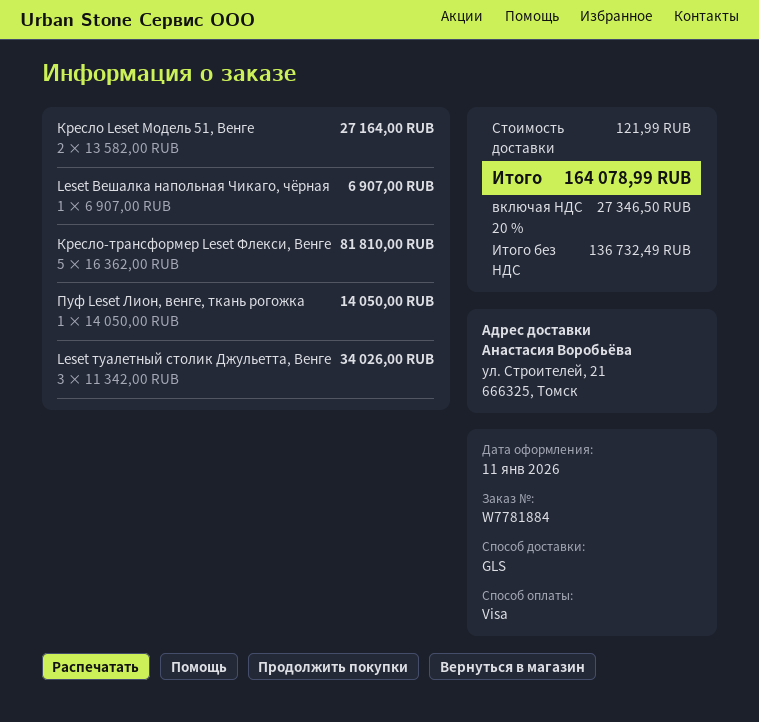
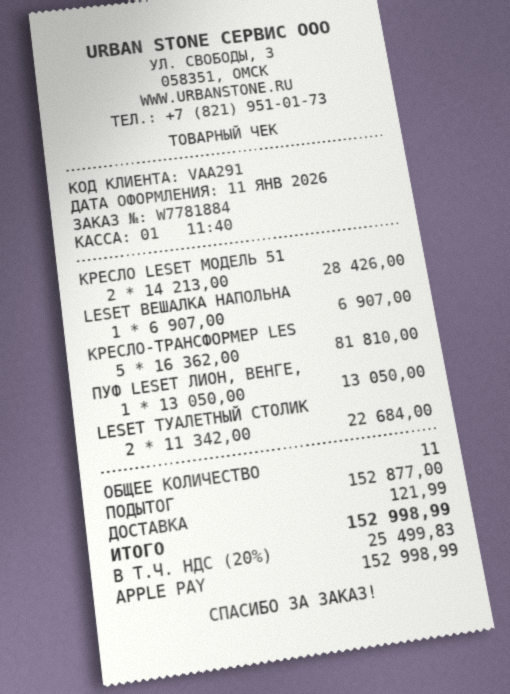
payment method: Visa -> Apple Pay
Кресло Leset Модель 51, Венге: 2 x 13582.00 = 27164.00 -> 2 x 14213.00 = 28426.00
Пуф Leset Лион, венге, ткань рогожка: 1 x 14050.00 = 14050.00 -> 1 x 13050.00 = 13050.00
Leset туалетный столик Джульетта, Венге: 3 x 11342.00 = 34026.00 -> 2 x 11342.00 = 22684.00
tax: 20% = 27346.50 -> 20% = 25499.83
total: 164078.99 -> 152998.99

